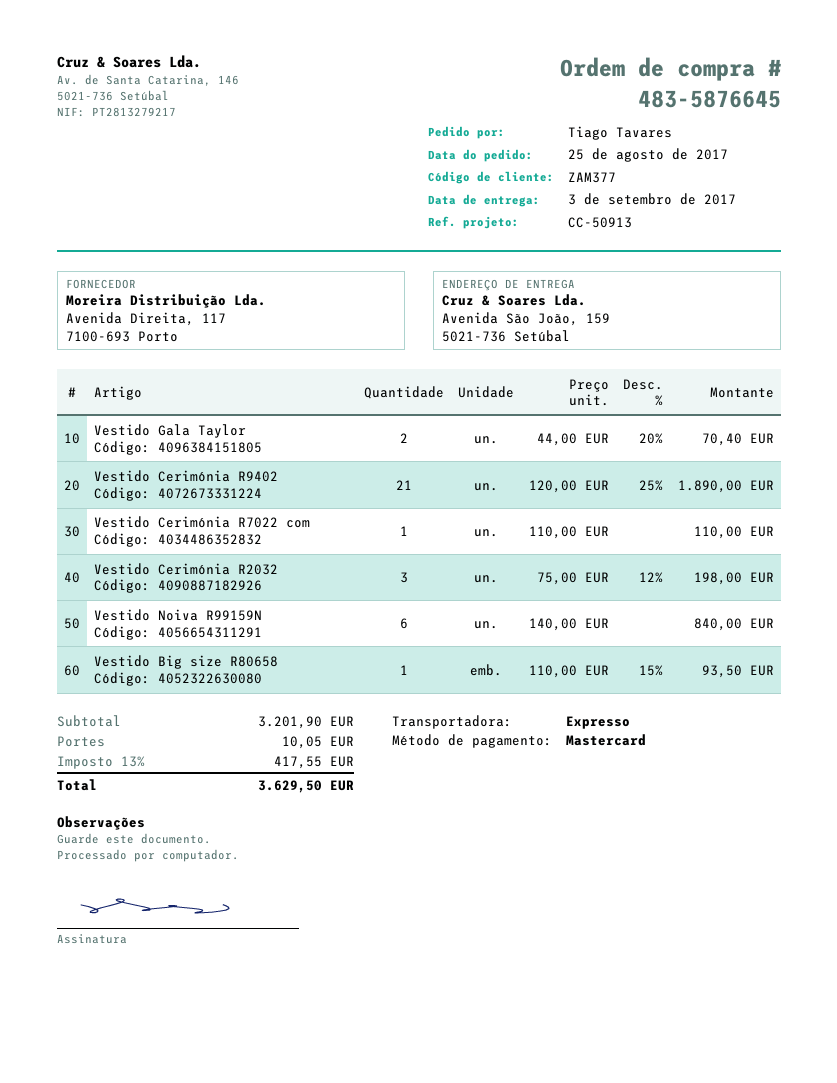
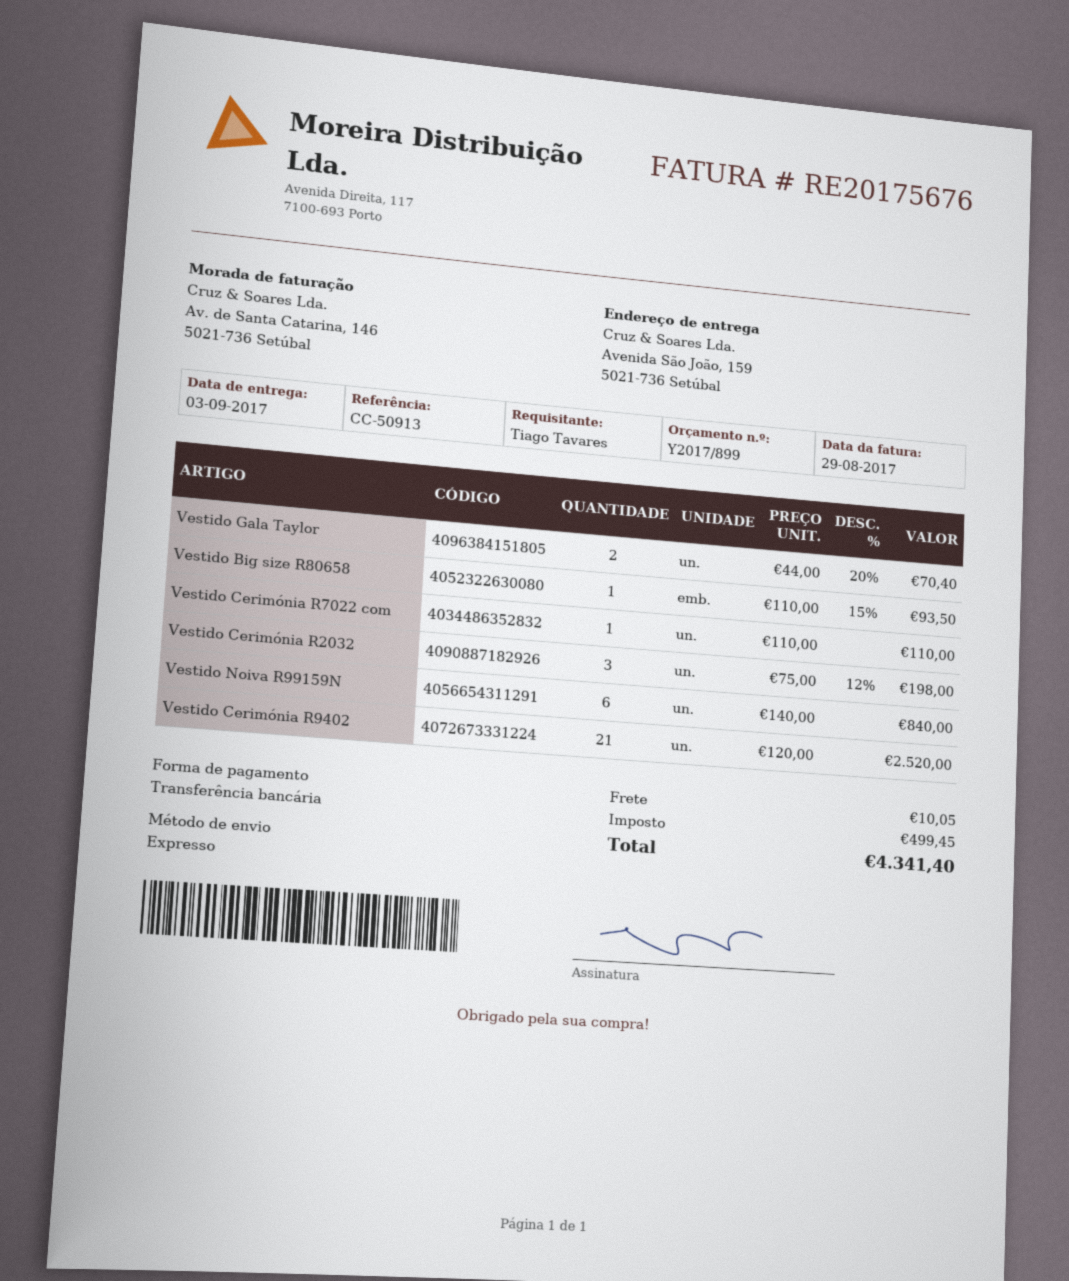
payment method: Mastercard -> bank transfer
Vestido Cerimónia R9402: 21 x 120.00 - 25% = 1890.00 -> 21 x 120.00 = 2520.00
tax: 417.55 -> 499.45
total: 3629.50 -> 4341.40

